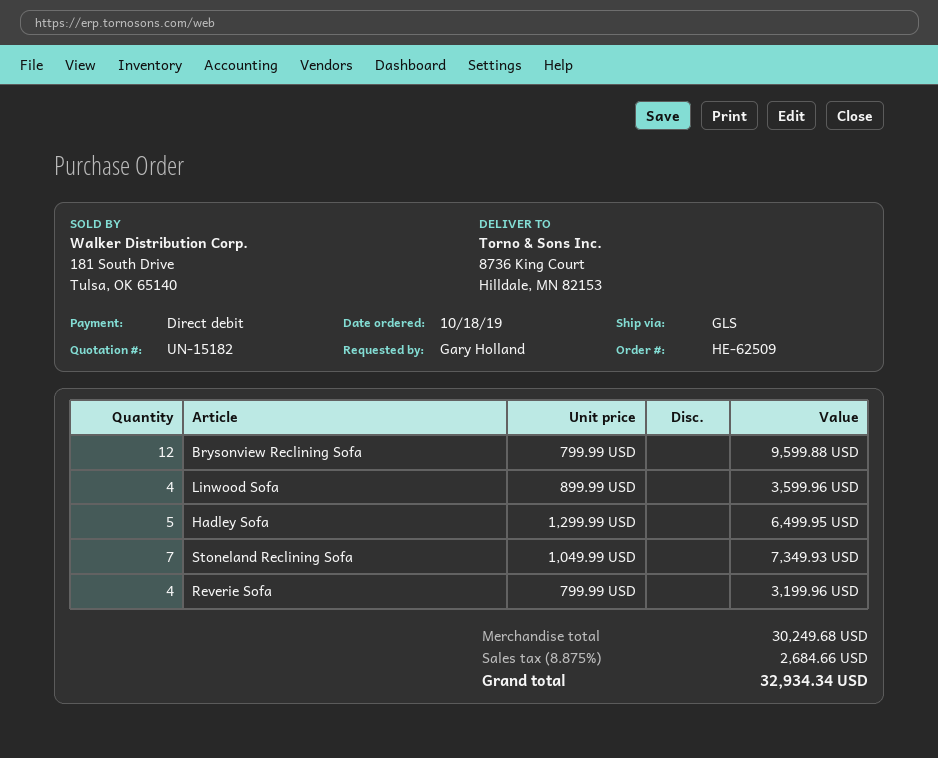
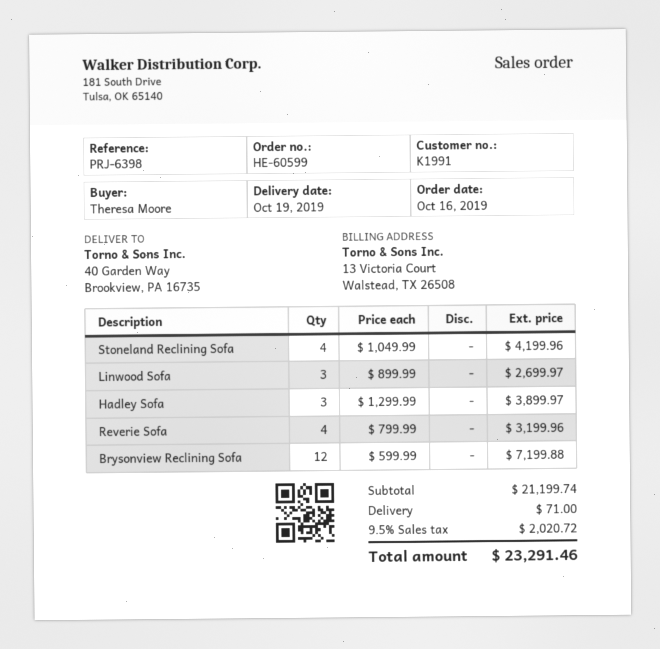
order number: HE-62509 -> HE-60599
order date: 2019-10-18 -> 2019-10-16
ordered by: Gary Holland -> Theresa Moore
ship to: 8736 King Court, Hilldale, MN 82153 -> 40 Garden Way, Brookview, PA 16735
Brysonview Reclining Sofa: 12 x 799.99 = 9599.88 -> 12 x 599.99 = 7199.88
Linwood Sofa: 4 x 899.99 = 3599.96 -> 3 x 899.99 = 2699.97
Hadley Sofa: 5 x 1299.99 = 6499.95 -> 3 x 1299.99 = 3899.97
Stoneland Reclining Sofa: 7 x 1049.99 = 7349.93 -> 4 x 1049.99 = 4199.96
subtotal: 30249.68 -> 21199.74
shipping: none -> 71.00
tax: 8.875% = 2684.66 -> 9.5% = 2020.72
total: 32934.34 -> 23291.46

